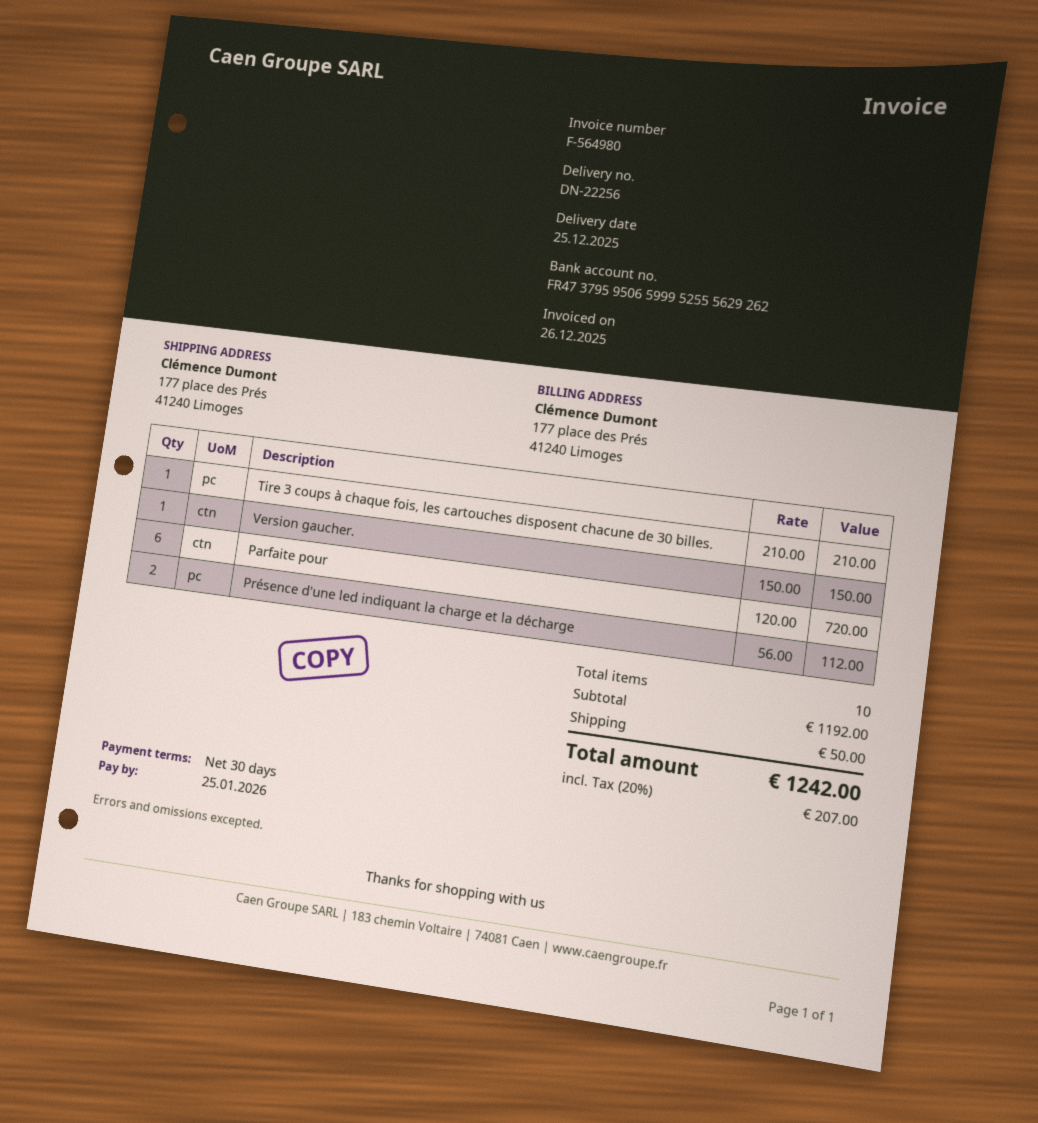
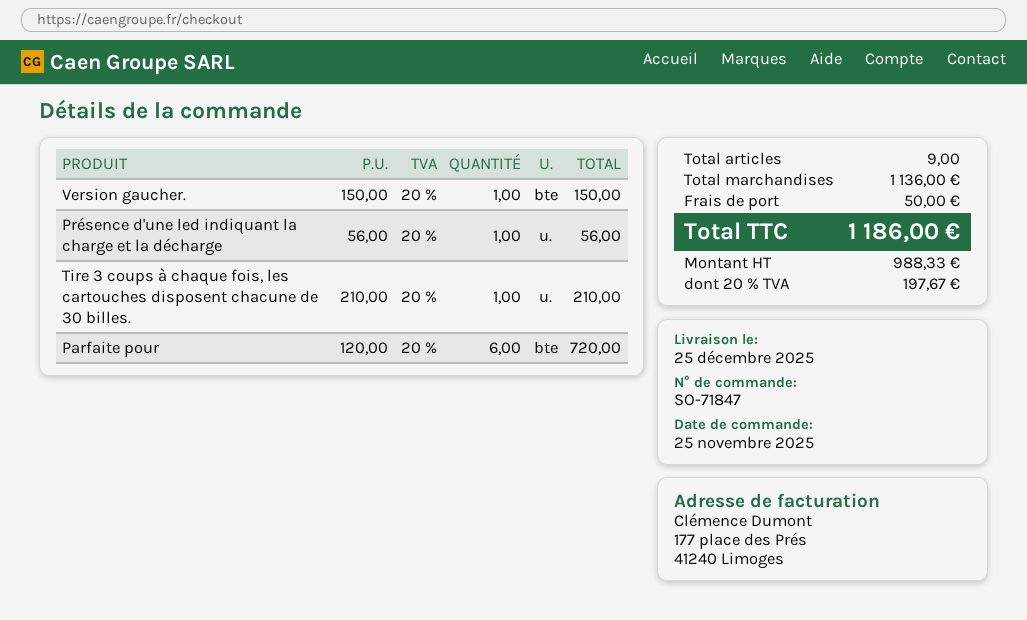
Présence d'une led indiquant la charge et la décharge: 2 x 56.00 = 112.00 -> 1 x 56.00 = 56.00
total quantity: 10 -> 9
subtotal: 1192.00 -> 1136.00
tax: 20% = 207.00 -> 20% = 197.67
total: 1242.00 -> 1186.00

